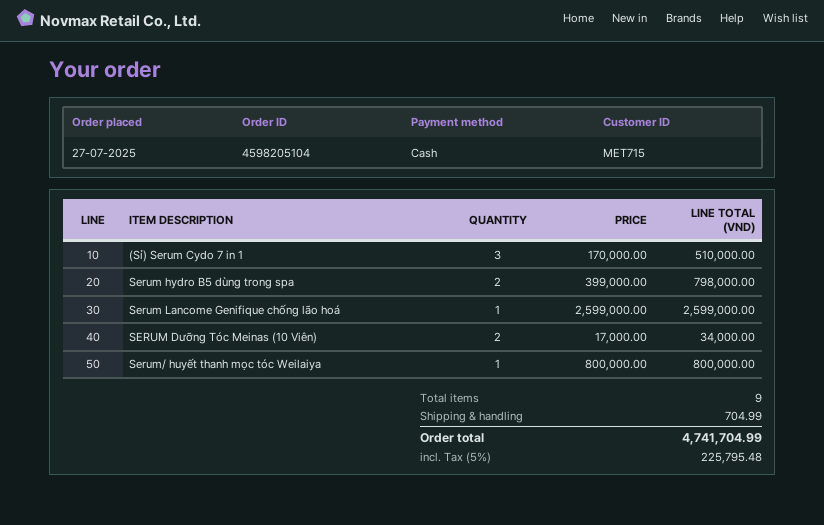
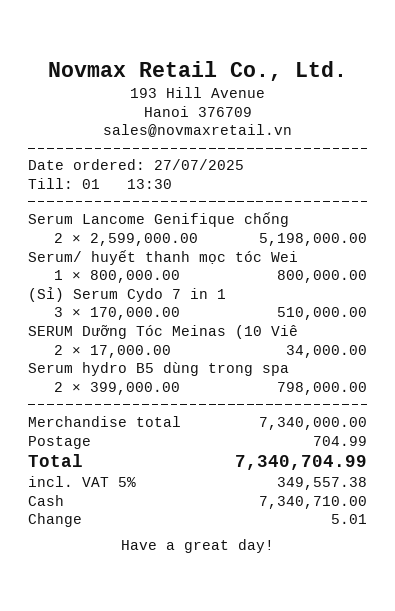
Serum Lancome Genifique chống lão hoá: 1 x 2599000.00 = 2599000.00 -> 2 x 2599000.00 = 5198000.00
tax: 5% = 225795.48 -> 5% = 349557.38
total: 4741704.99 -> 7340704.99

